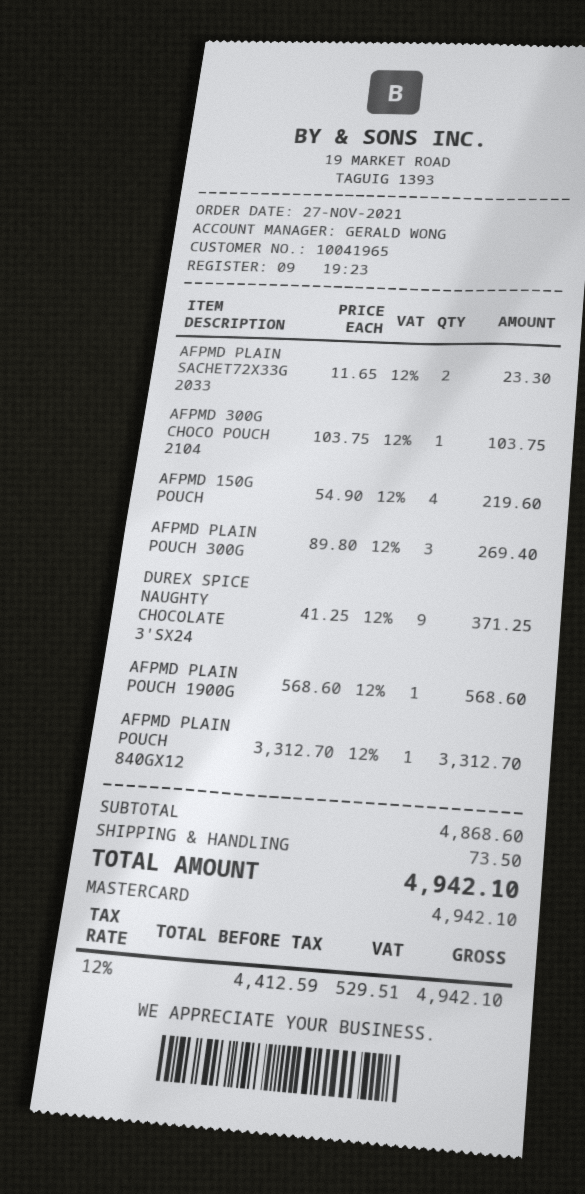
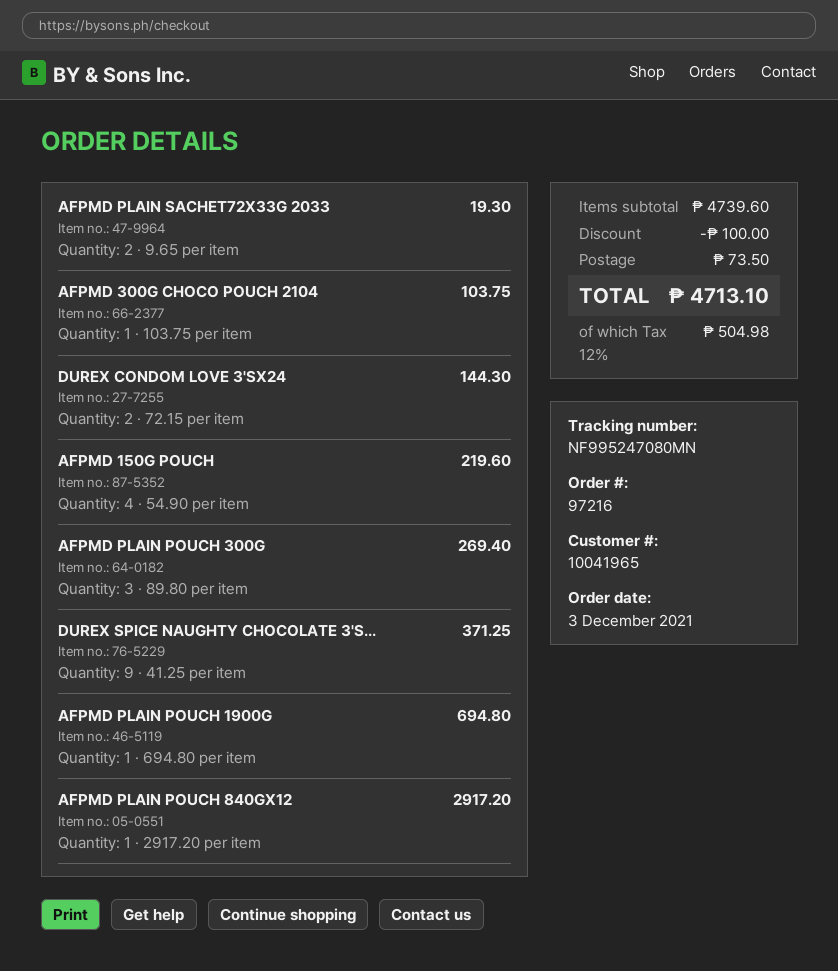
order date: 2021-11-27 -> 2021-12-03
AFPMD PLAIN SACHET72X33G 2033: 2 x 11.65 = 23.30 -> 2 x 9.65 = 19.30
AFPMD PLAIN POUCH 1900G: 1 x 568.60 = 568.60 -> 1 x 694.80 = 694.80
AFPMD PLAIN POUCH 840GX12: 1 x 3312.70 = 3312.70 -> 1 x 2917.20 = 2917.20
DUREX CONDOM LOVE 3'SX24: none -> 2 x 72.15 = 144.30
subtotal: 4868.60 -> 4739.60
discount: none -> 100.00
tax: 12% = 529.51 -> 12% = 504.98
total: 4942.10 -> 4713.10

